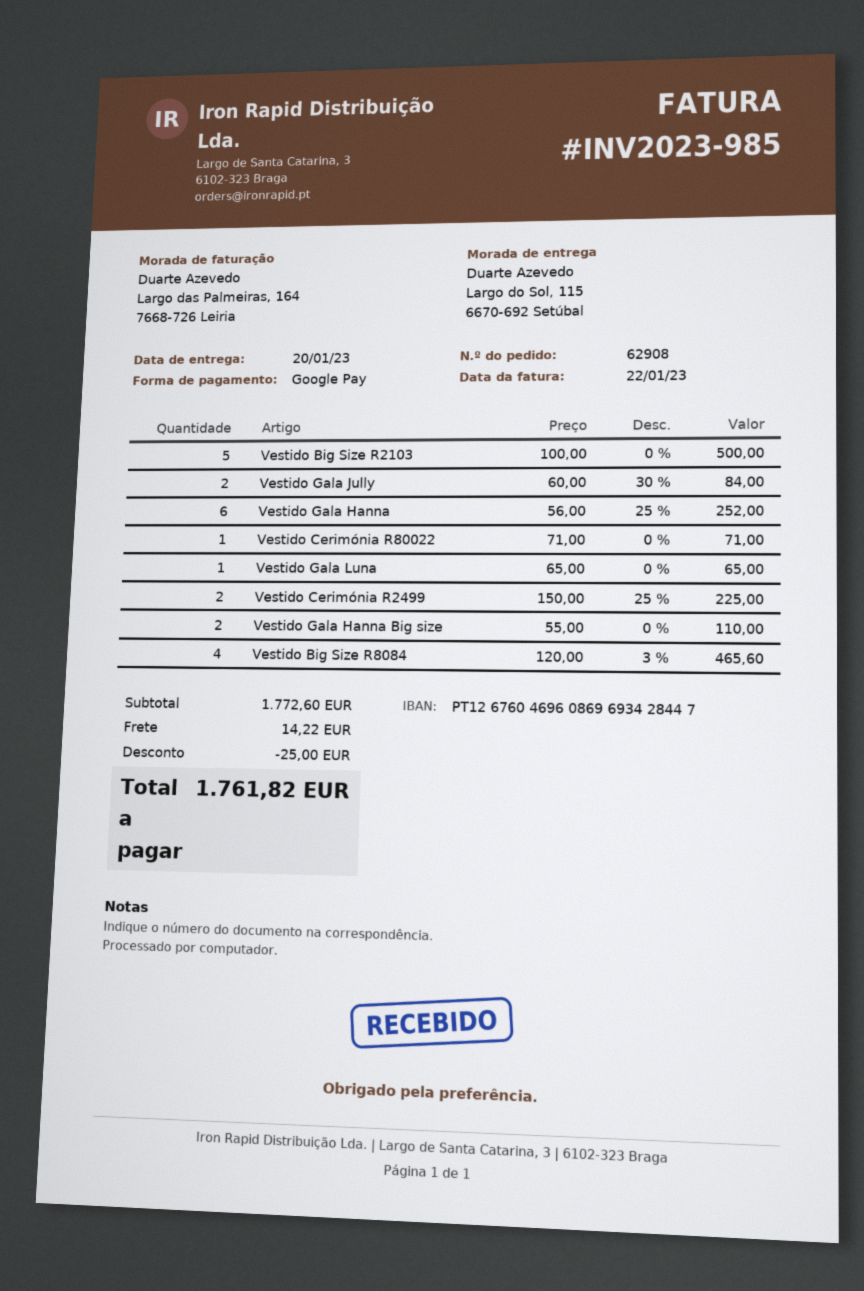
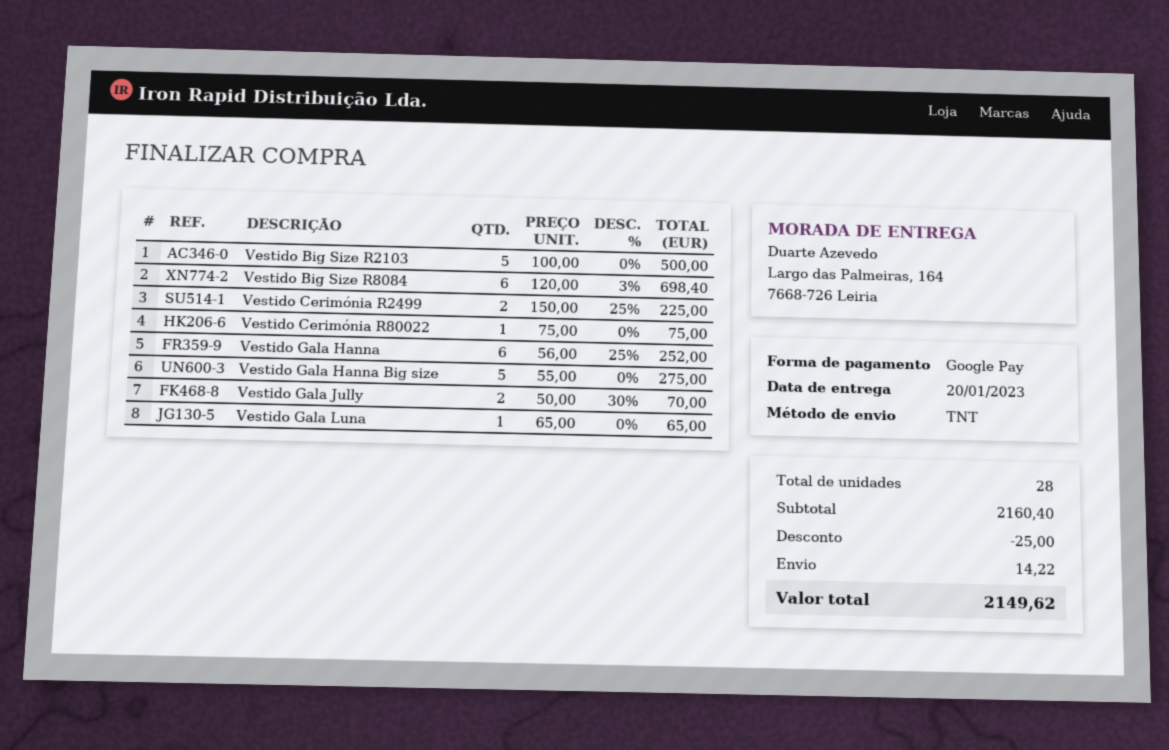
ship to: Largo do Sol, 115, 6670-692 Setúbal -> Largo das Palmeiras, 164, 7668-726 Leiria
Vestido Gala Jully: 2 x 60.00 - 30% = 84.00 -> 2 x 50.00 - 30% = 70.00
Vestido Cerimónia R80022: 1 x 71.00 = 71.00 -> 1 x 75.00 = 75.00
Vestido Gala Hanna Big size: 2 x 55.00 = 110.00 -> 5 x 55.00 = 275.00
Vestido Big Size R8084: 4 x 120.00 - 3% = 465.60 -> 6 x 120.00 - 3% = 698.40
subtotal: 1772.60 -> 2160.40
total: 1761.82 -> 2149.62

